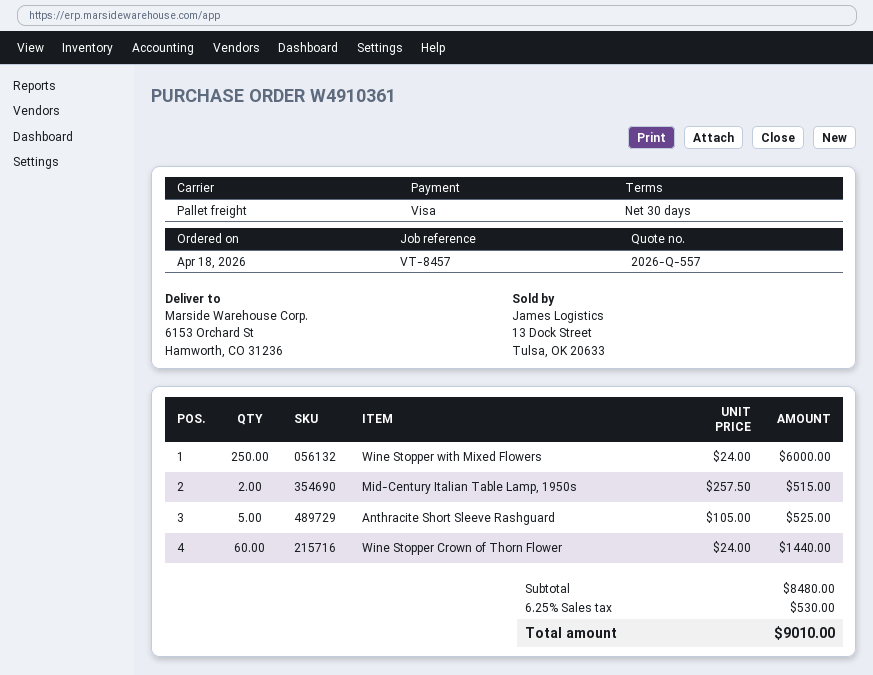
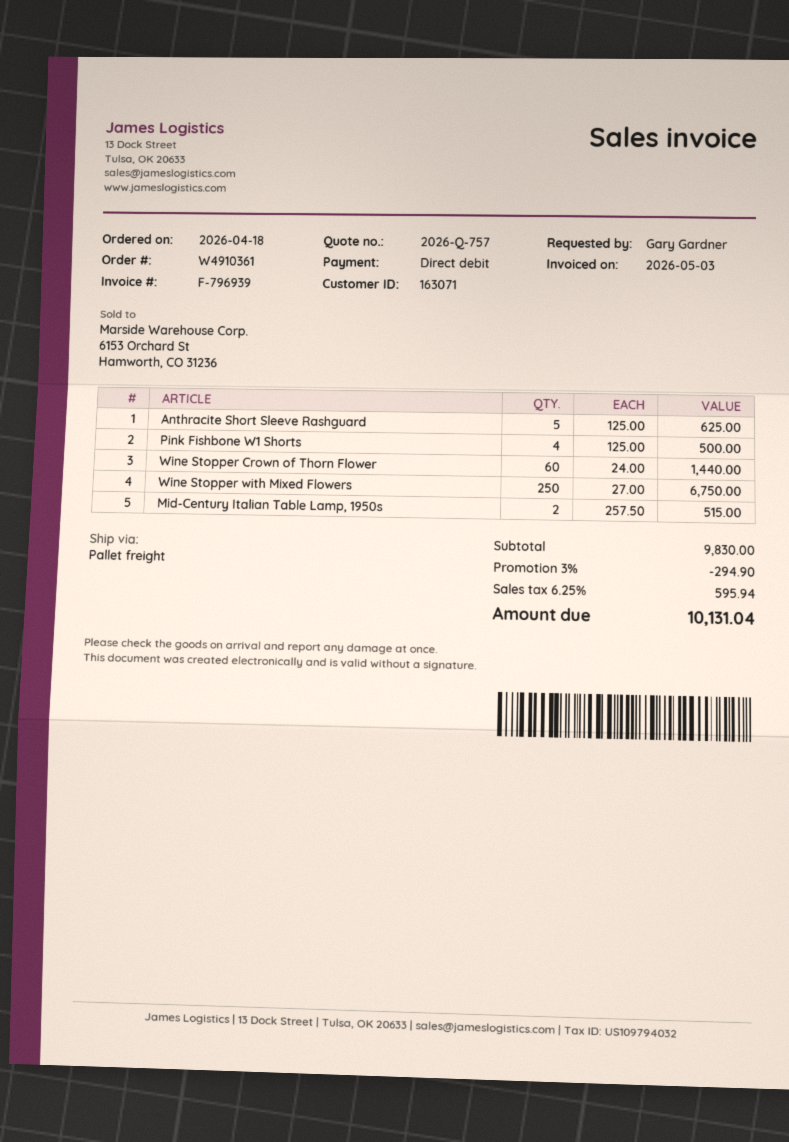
quote number: 2026-Q-557 -> 2026-Q-757
payment method: Visa -> direct debit
Wine Stopper with Mixed Flowers: 250 x 24.00 = 6000.00 -> 250 x 27.00 = 6750.00
Anthracite Short Sleeve Rashguard: 5 x 105.00 = 525.00 -> 5 x 125.00 = 625.00
Pink Fishbone W1 Shorts: none -> 4 x 125.00 = 500.00
subtotal: 8480.00 -> 9830.00
discount: none -> 3% = 294.90
tax: 6.25% = 530.00 -> 6.25% = 595.94
total: 9010.00 -> 10131.04

